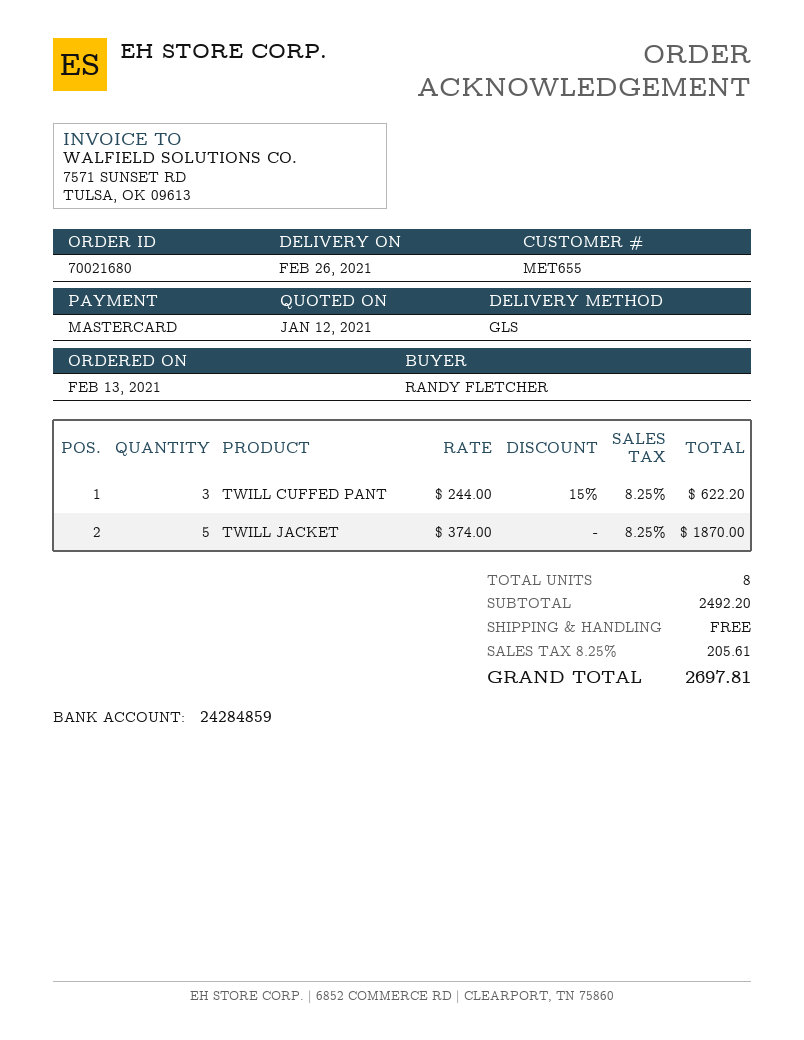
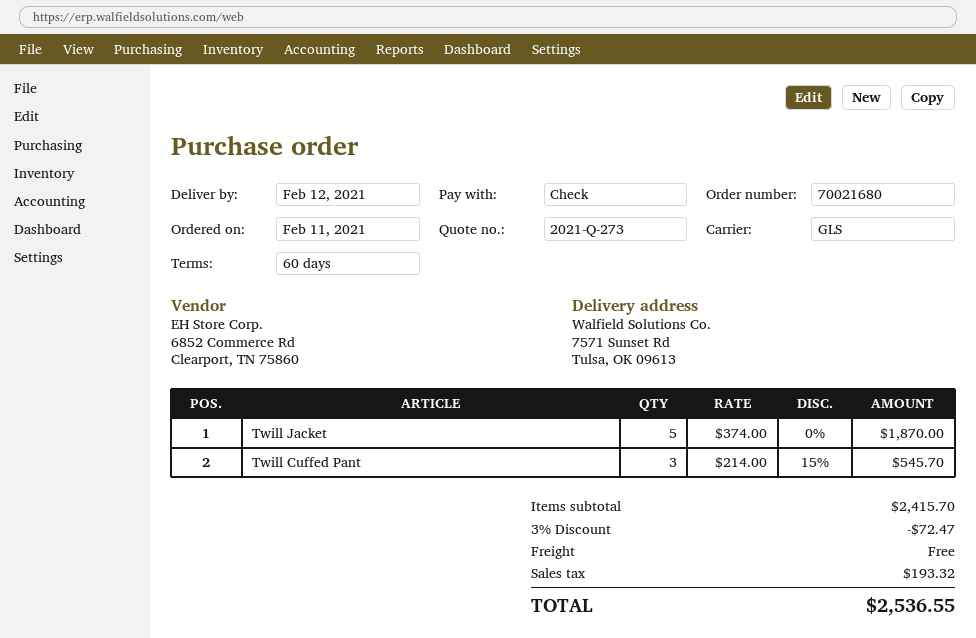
order date: 2021-02-13 -> 2021-02-11
delivery date: 2021-02-26 -> 2021-02-12
payment method: Mastercard -> cheque
TWILL CUFFED PANT: 3 x 244.00 - 15% = 622.20 -> 3 x 214.00 - 15% = 545.70
subtotal: 2492.20 -> 2415.70
discount: none -> 3% = 72.47
tax: 205.61 -> 193.32
total: 2697.81 -> 2536.55

